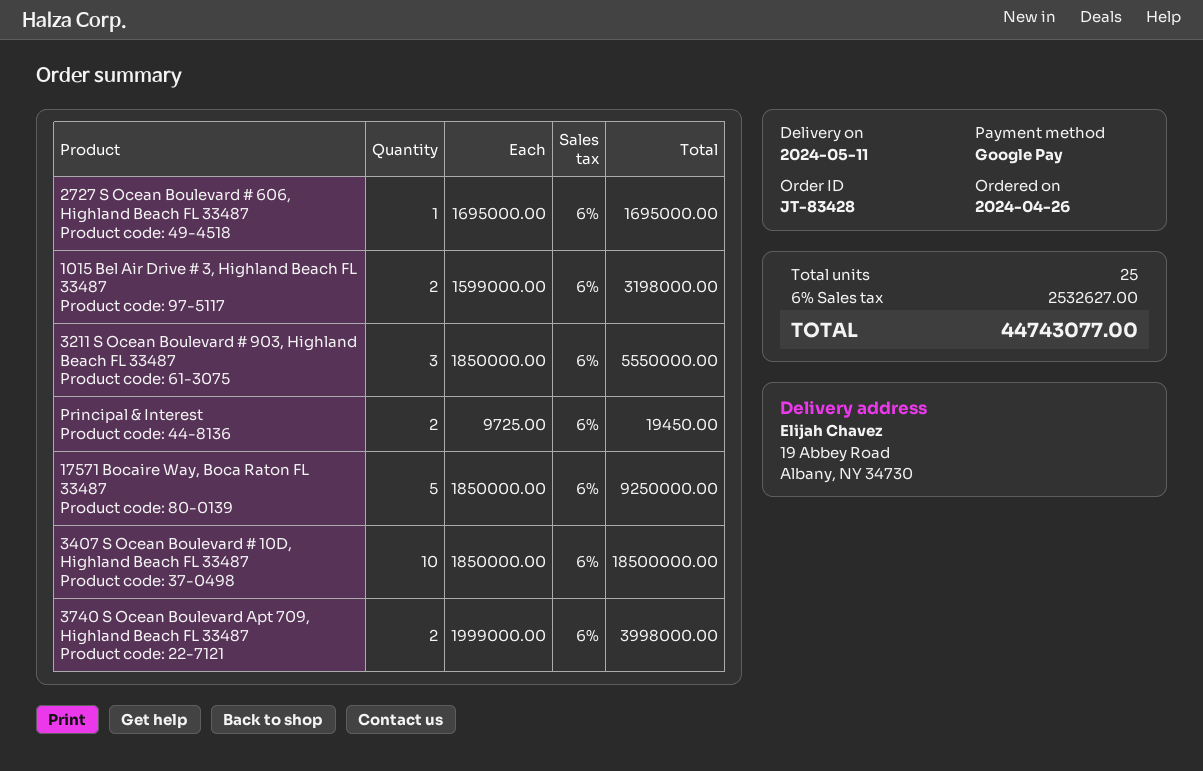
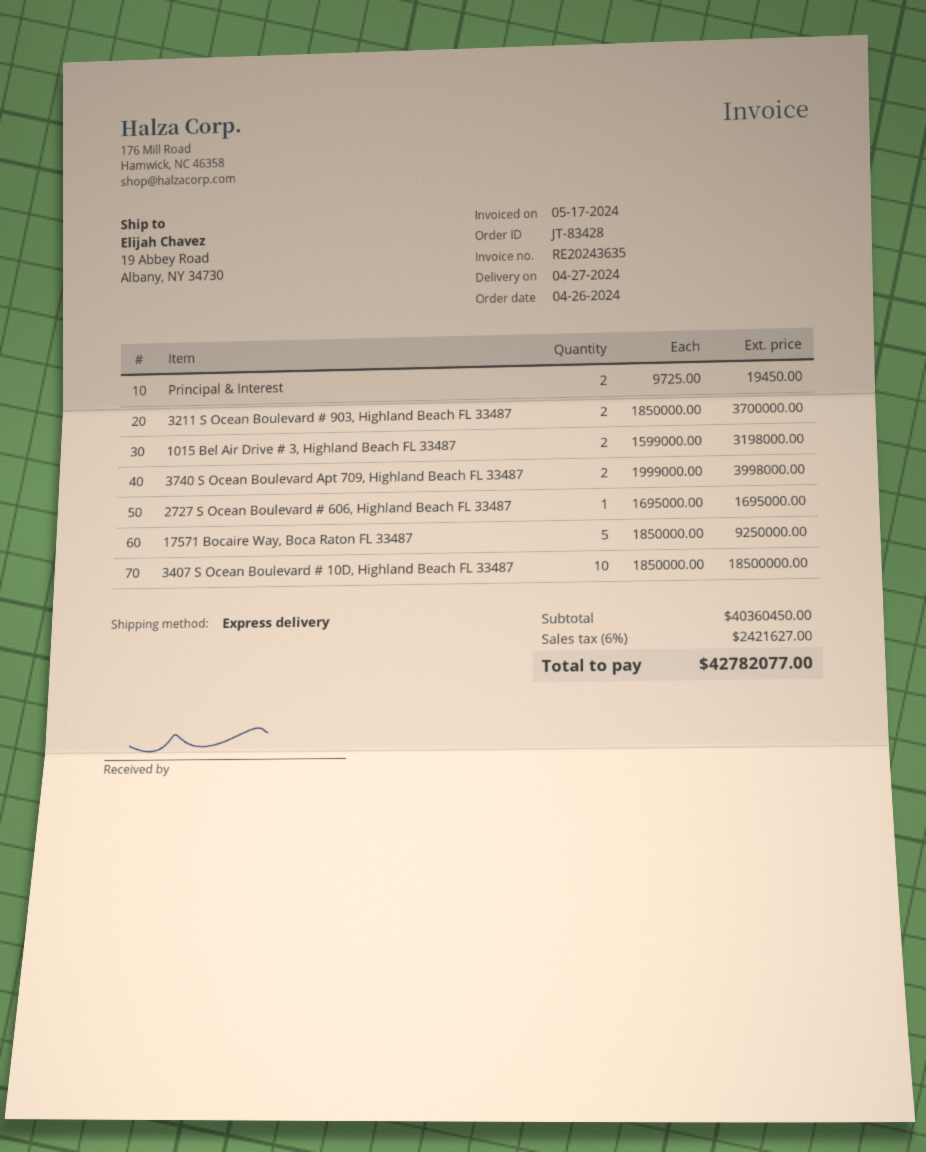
delivery date: 2024-05-11 -> 2024-04-27
3211 S Ocean Boulevard # 903, Highland Beach FL 33487: 3 x 1850000.00 = 5550000.00 -> 2 x 1850000.00 = 3700000.00
tax: 6% = 2532627.00 -> 6% = 2421627.00
total: 44743077.00 -> 42782077.00

